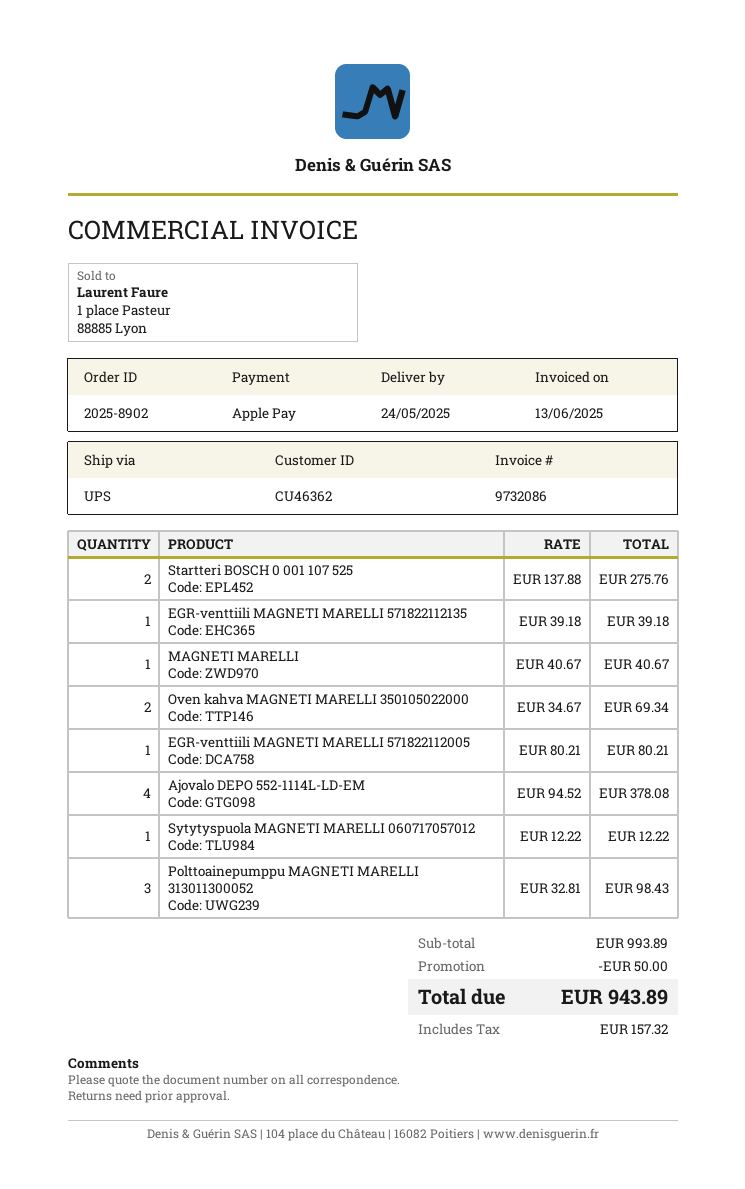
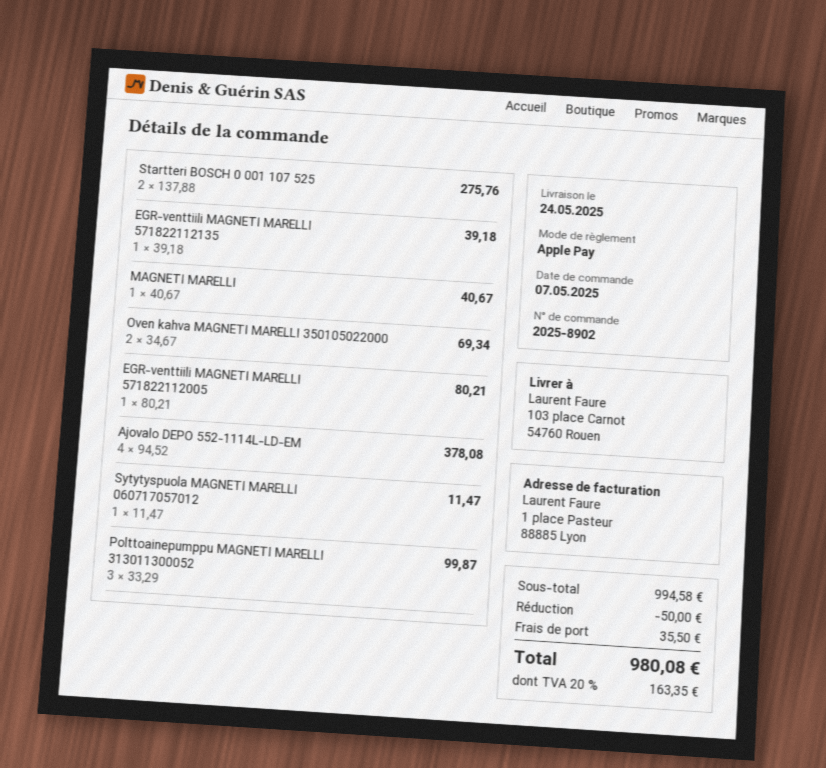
Sytytyspuola MAGNETI MARELLI 060717057012: 1 x 12.22 = 12.22 -> 1 x 11.47 = 11.47
Polttoainepumppu MAGNETI MARELLI 313011300052: 3 x 32.81 = 98.43 -> 3 x 33.29 = 99.87
subtotal: 993.89 -> 994.58
shipping: none -> 35.50
tax: 157.32 -> 163.35
total: 943.89 -> 980.08

